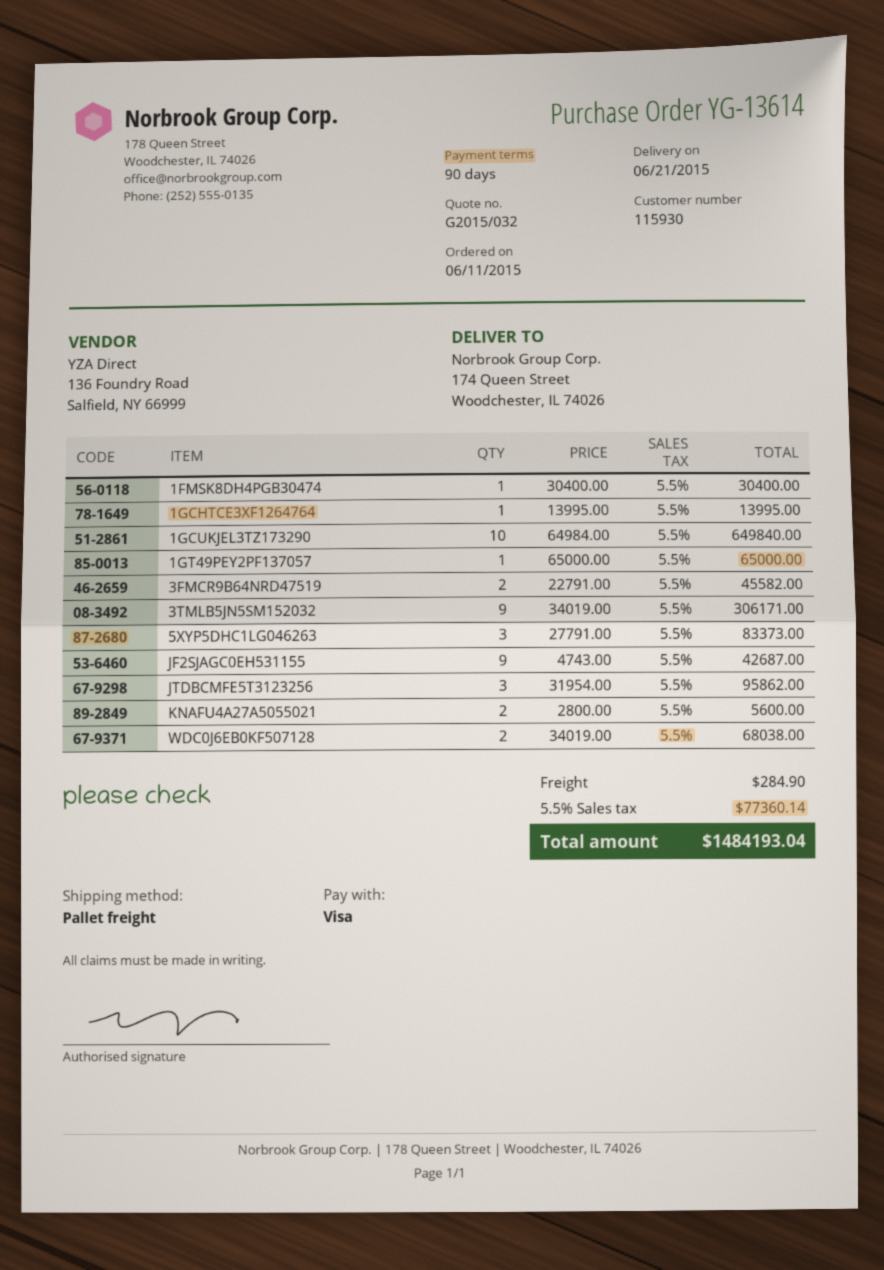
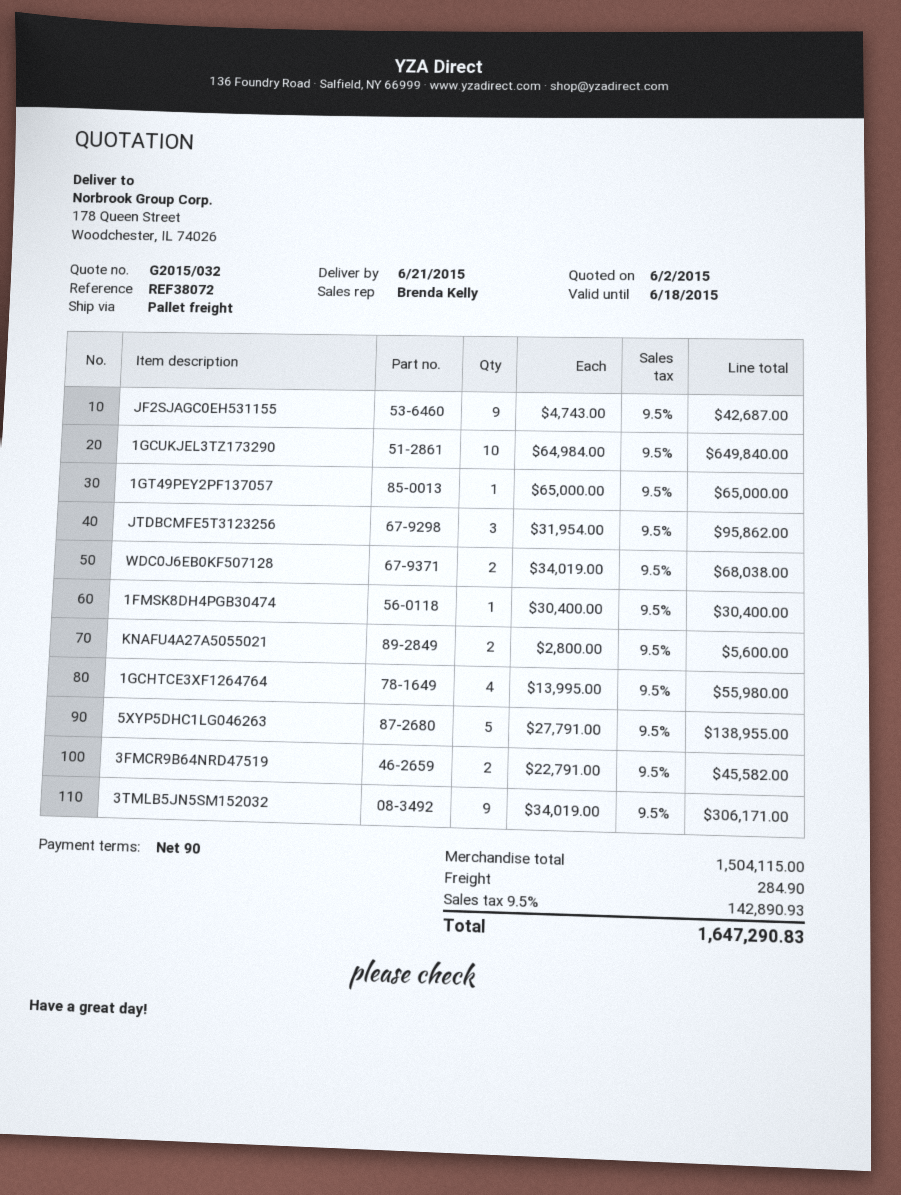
ship to: 174 Queen Street, Woodchester, IL 74026 -> 178 Queen Street, Woodchester, IL 74026
1GCHTCE3XF1264764: 1 x 13995.00 = 13995.00 -> 4 x 13995.00 = 55980.00
5XYP5DHC1LG046263: 3 x 27791.00 = 83373.00 -> 5 x 27791.00 = 138955.00
tax: 5.5% = 77360.14 -> 9.5% = 142890.93
total: 1484193.04 -> 1647290.83

